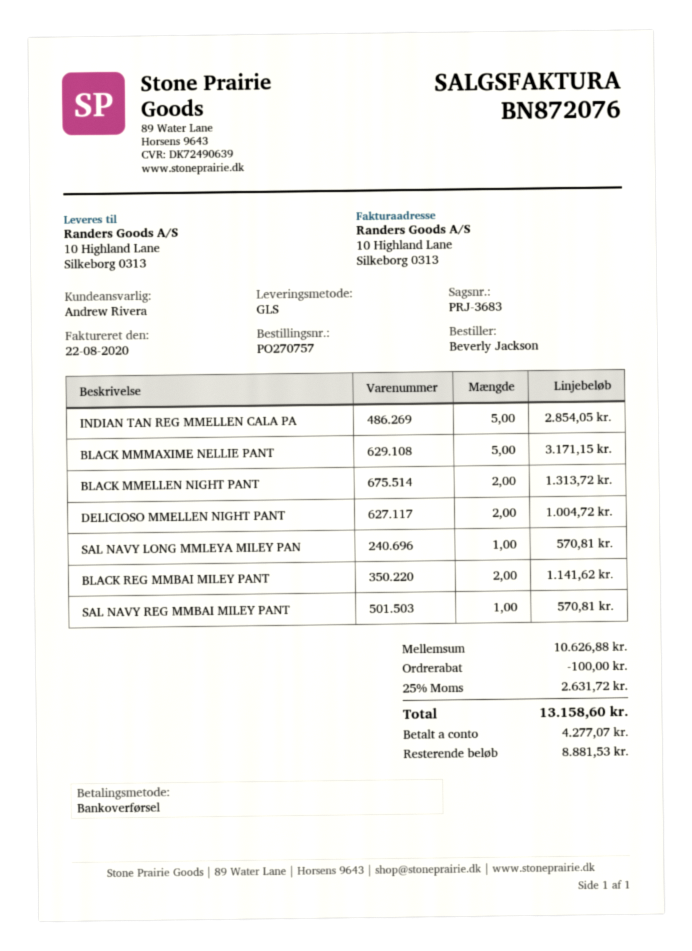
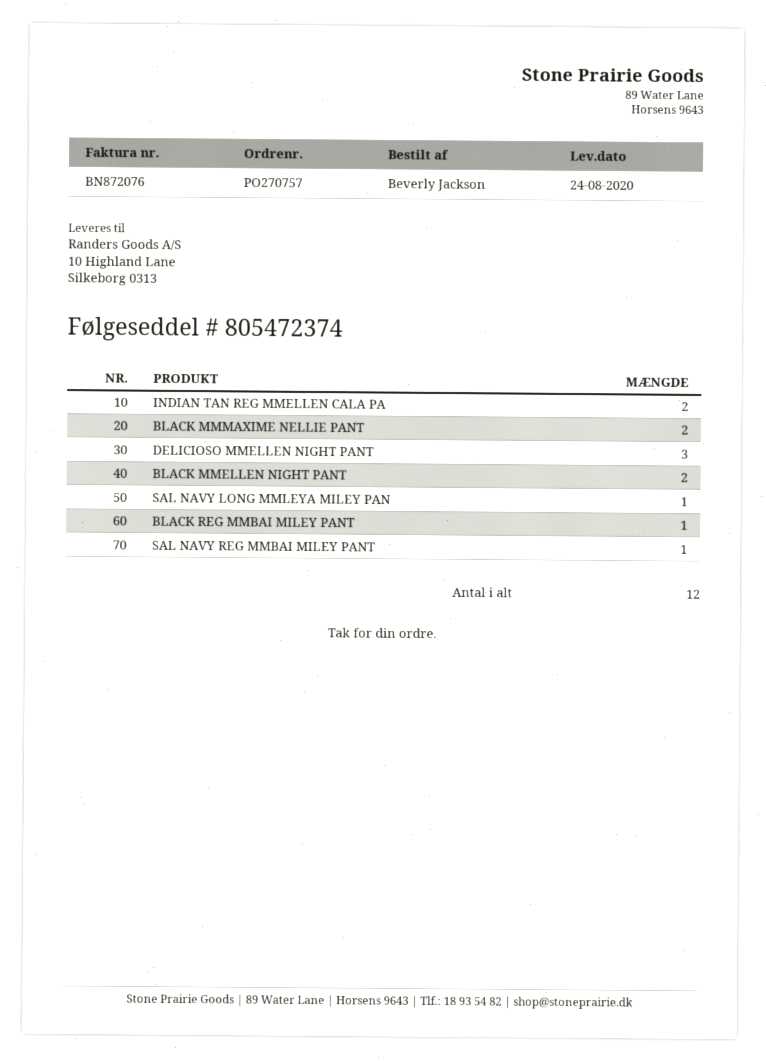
INDIAN TAN REG MMELLEN CALA PA: 5 -> 2
BLACK MMMAXIME NELLIE PANT: 5 -> 2
DELICIOSO MMELLEN NIGHT PANT: 2 -> 3
BLACK REG MMBAI MILEY PANT: 2 -> 1

